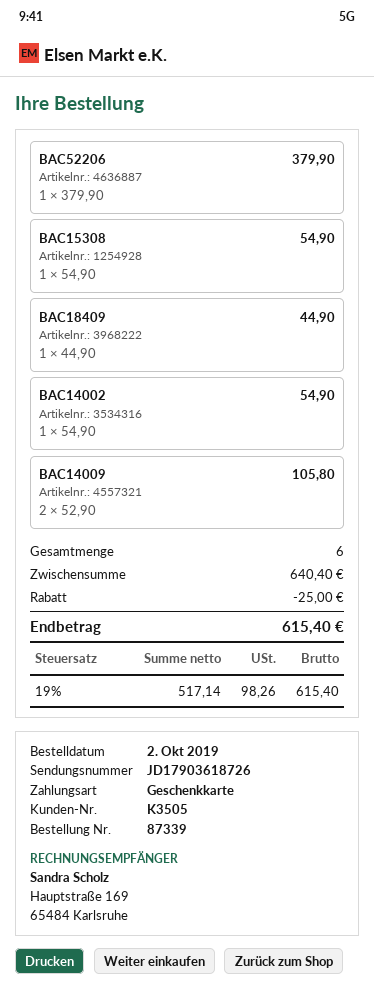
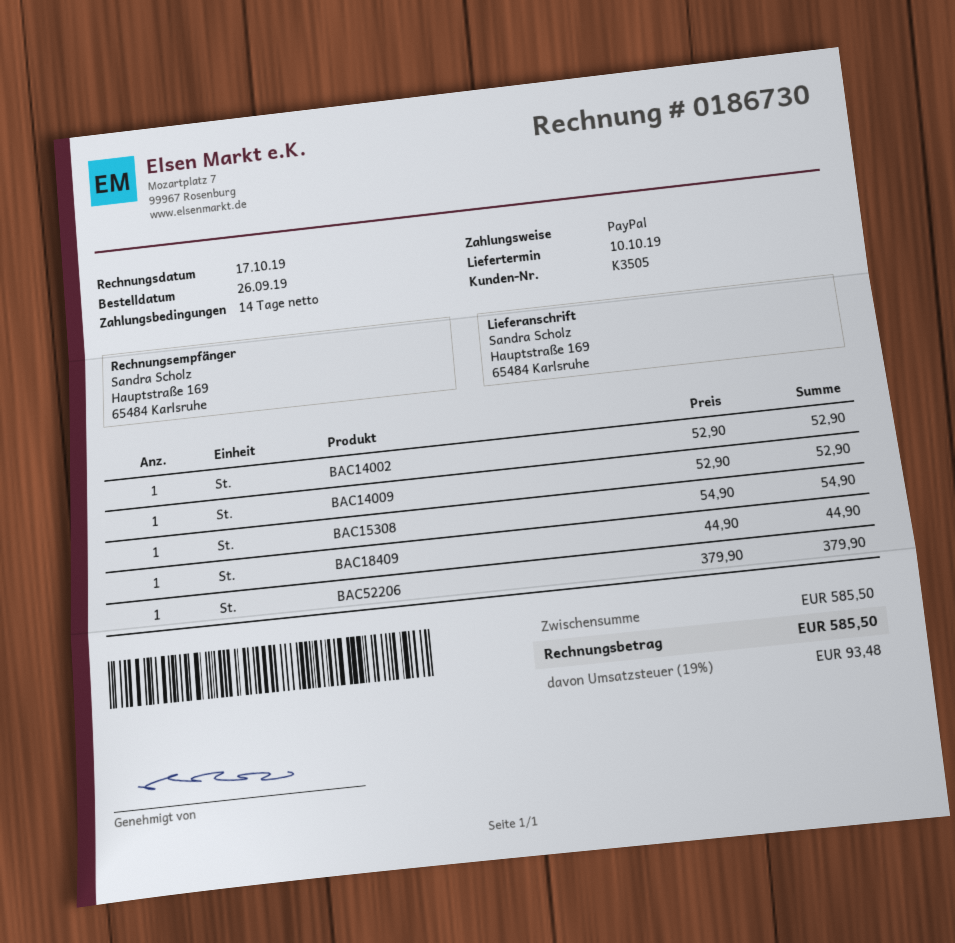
order date: 2019-10-02 -> 2019-09-26
payment method: gift card -> PayPal
BAC14002: 1 x 54.90 = 54.90 -> 1 x 52.90 = 52.90
BAC14009: 2 x 52.90 = 105.80 -> 1 x 52.90 = 52.90
subtotal: 640.40 -> 585.50
discount: 25.00 -> none
tax: 19% = 98.26 -> 19% = 93.48
total: 615.40 -> 585.50

